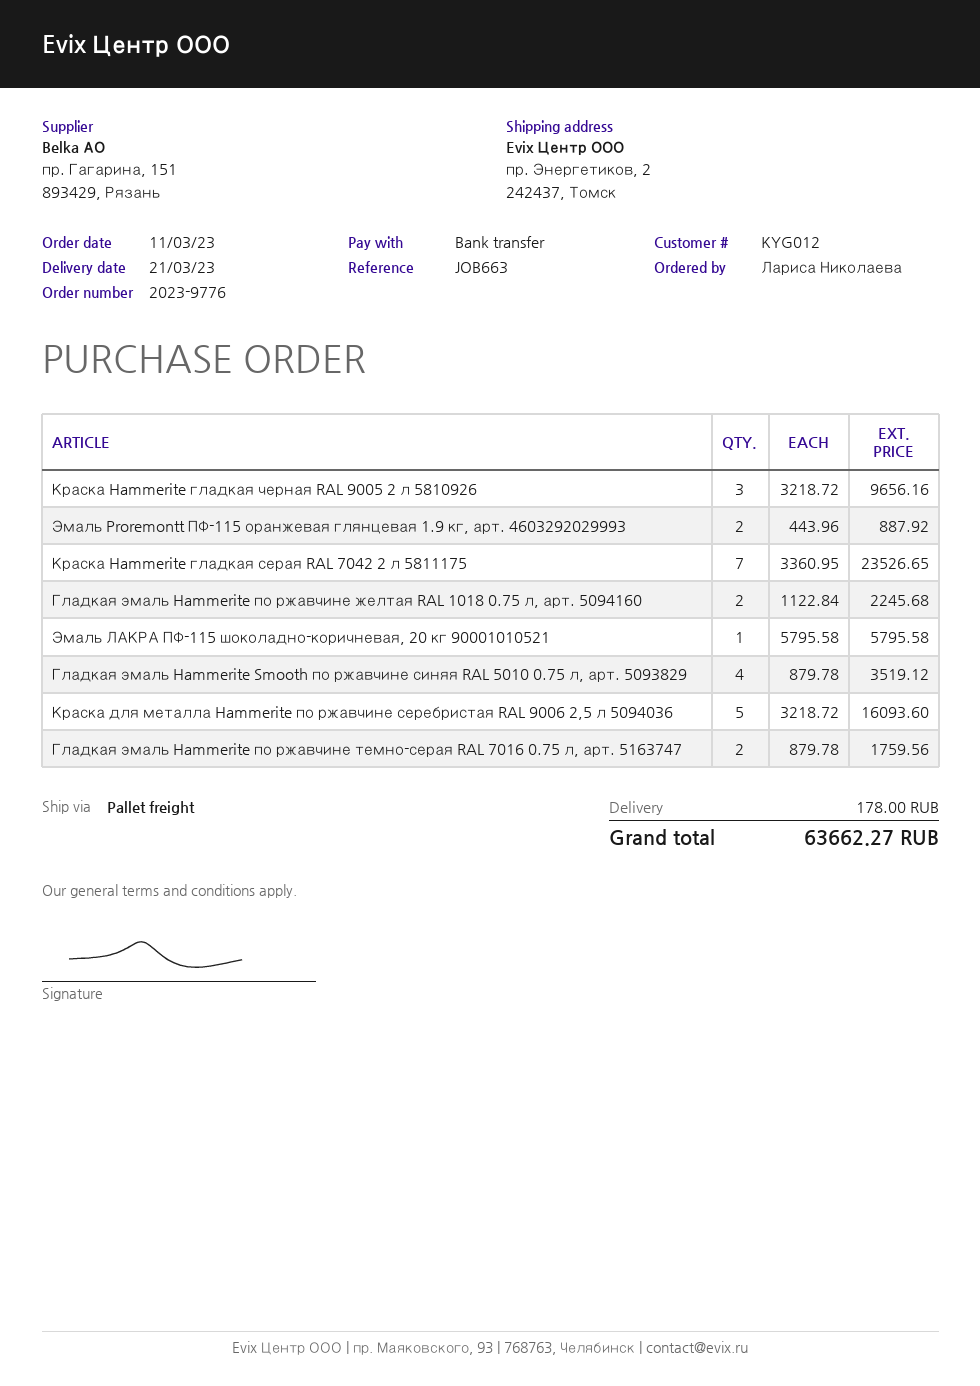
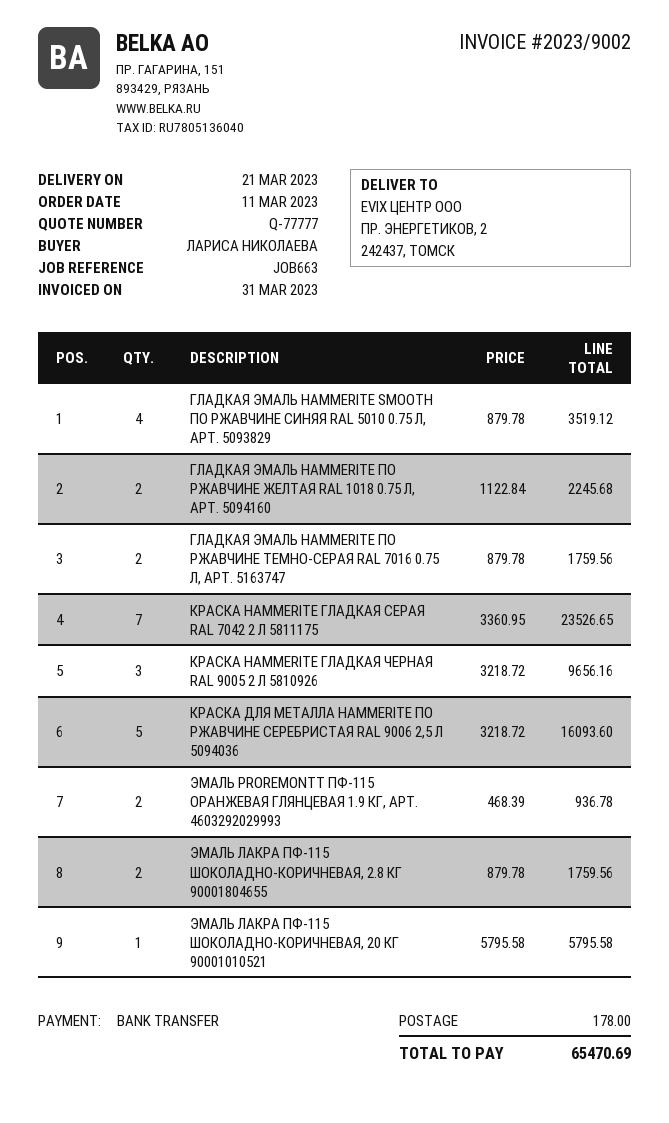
Эмаль Proremontt ПФ-115 оранжевая глянцевая 1.9 кг, арт. 4603292029993: 2 x 443.96 = 887.92 -> 2 x 468.39 = 936.78
ЭМАЛЬ ЛАКРА ПФ-115 ШОКОЛАДНО-КОРИЧНЕВАЯ, 2.8 КГ 90001804655: none -> 2 x 879.78 = 1759.56
total: 63662.27 -> 65470.69

